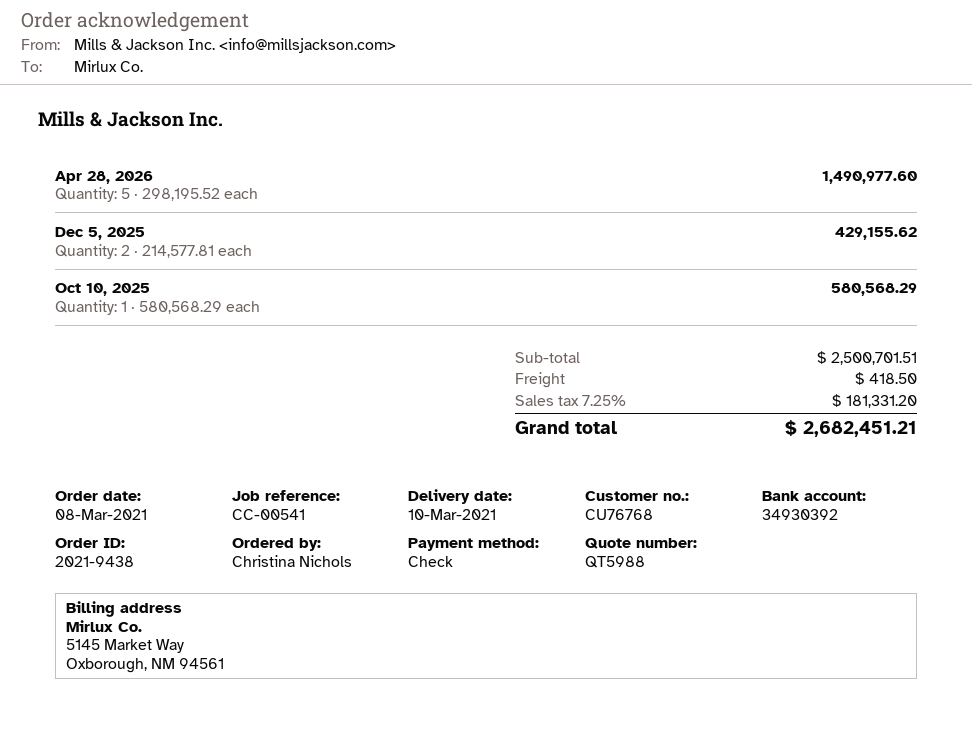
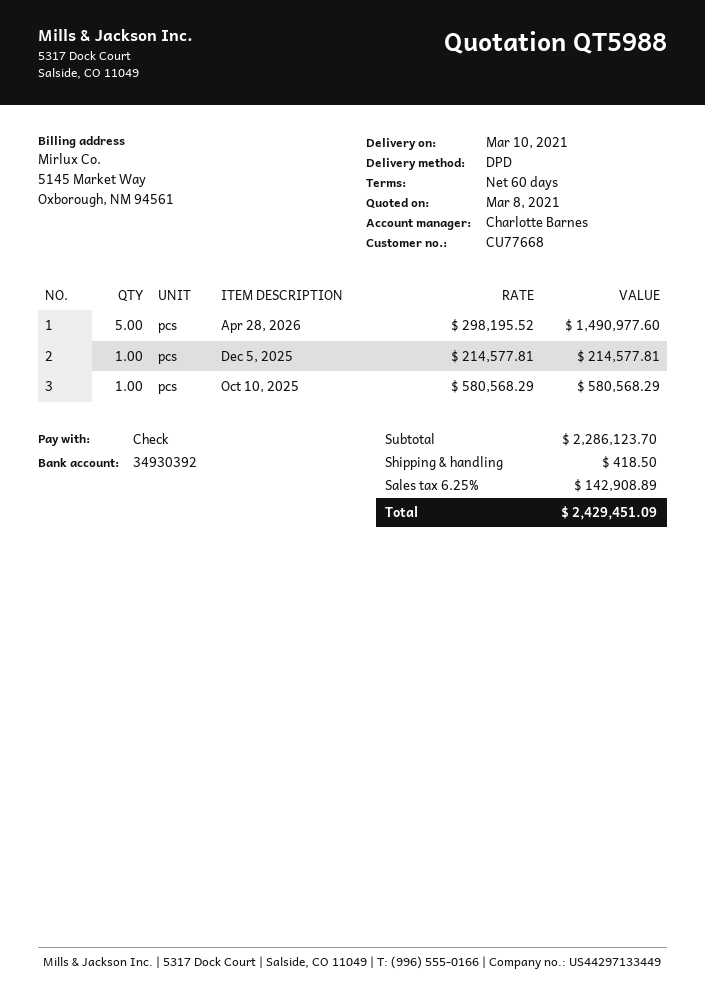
customer number: CU76768 -> CU77668
Dec 5, 2025: 2 x 214577.81 = 429155.62 -> 1 x 214577.81 = 214577.81
subtotal: 2500701.51 -> 2286123.70
tax: 7.25% = 181331.20 -> 6.25% = 142908.89
total: 2682451.21 -> 2429451.09

